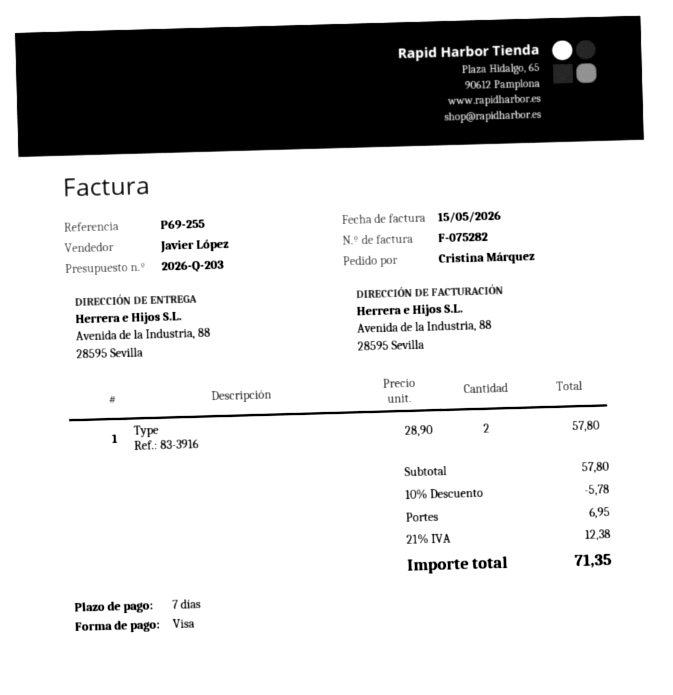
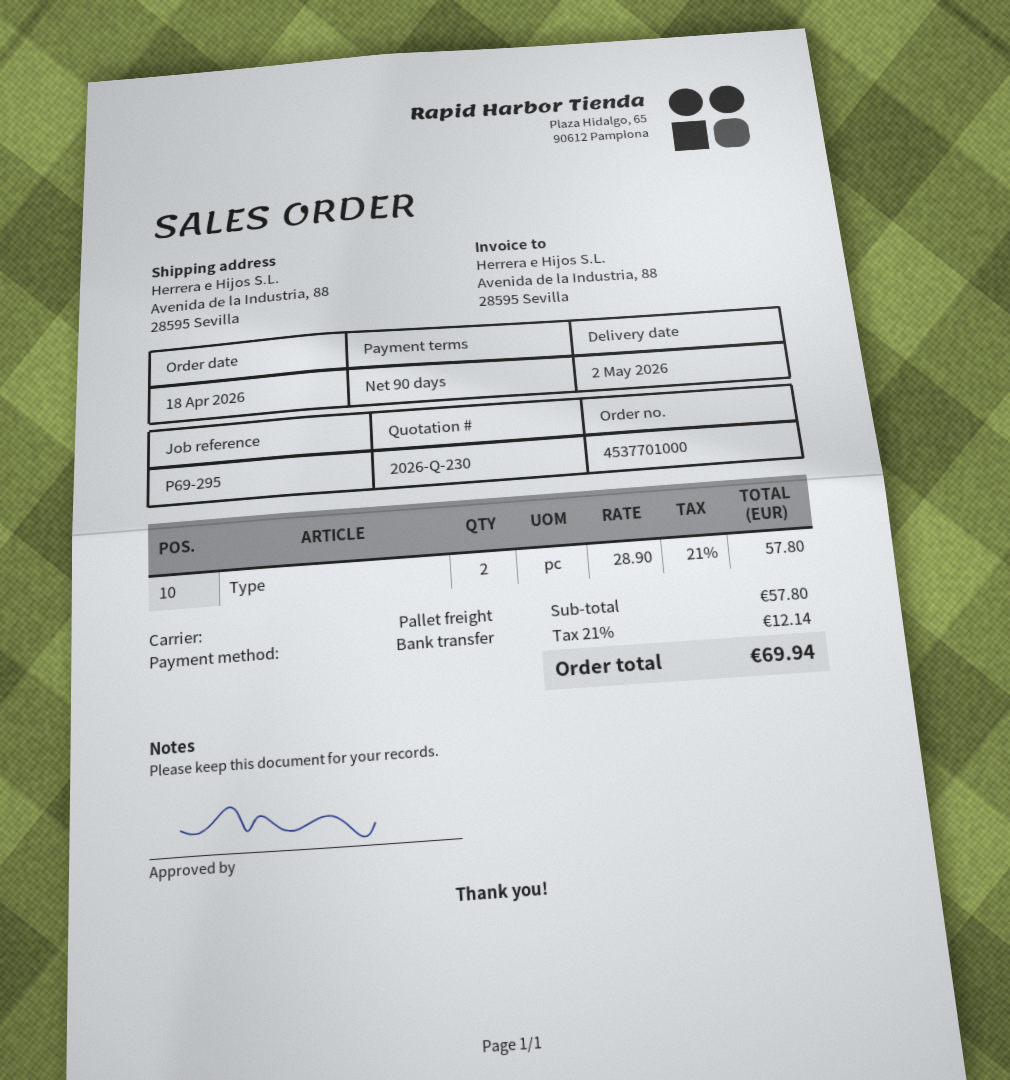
quote number: 2026-Q-203 -> 2026-Q-230
payment terms: 7 days -> 90 days
reference: P69-255 -> P69-295
payment method: Visa -> bank transfer
discount: 10% = 5.78 -> none
shipping: 6.95 -> none
tax: 21% = 12.38 -> 21% = 12.14
total: 71.35 -> 69.94

